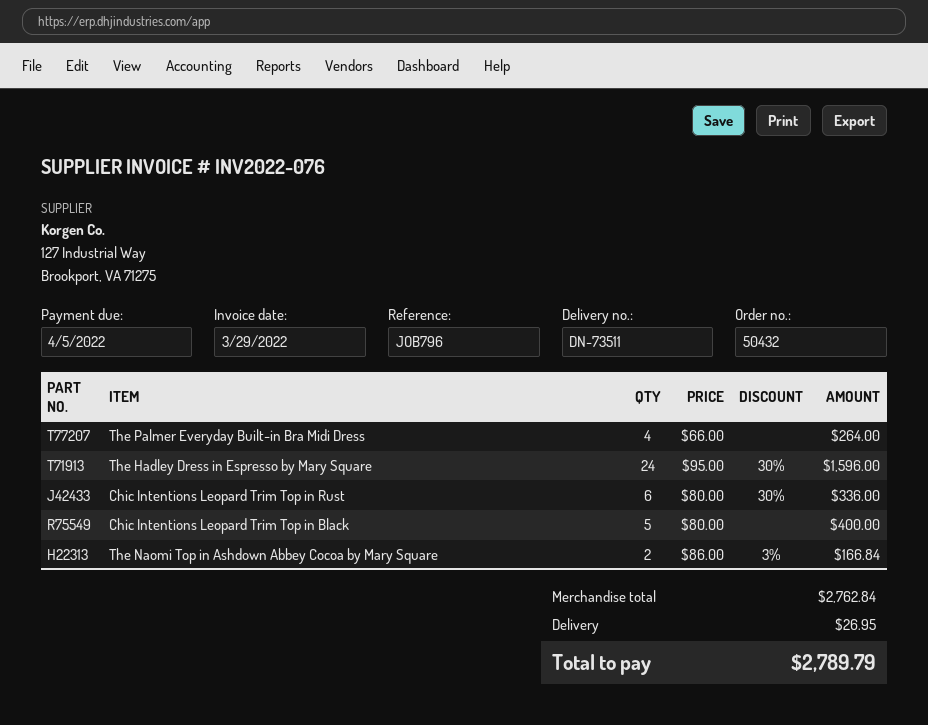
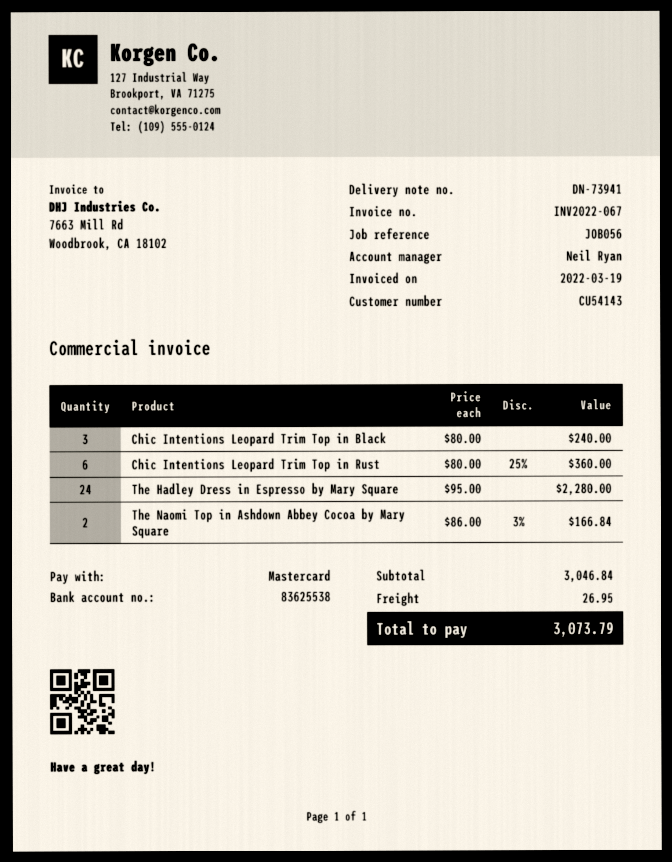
delivery note number: DN-73511 -> DN-73941
invoice number: INV2022-076 -> INV2022-067
invoice date: 2022-03-29 -> 2022-03-19
reference: JOB796 -> JOB056
The Palmer Everyday Built-in Bra Midi Dress: 4 x 66.00 = 264.00 -> none
The Hadley Dress in Espresso by Mary Square: 24 x 95.00 - 30% = 1596.00 -> 24 x 95.00 = 2280.00
Chic Intentions Leopard Trim Top in Rust: 6 x 80.00 - 30% = 336.00 -> 6 x 80.00 - 25% = 360.00
Chic Intentions Leopard Trim Top in Black: 5 x 80.00 = 400.00 -> 3 x 80.00 = 240.00
subtotal: 2762.84 -> 3046.84
total: 2789.79 -> 3073.79

